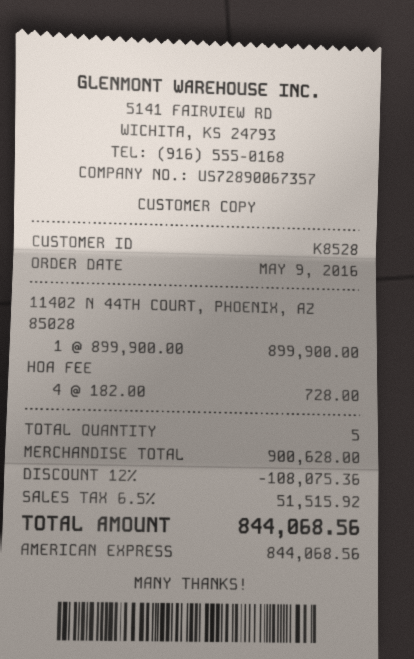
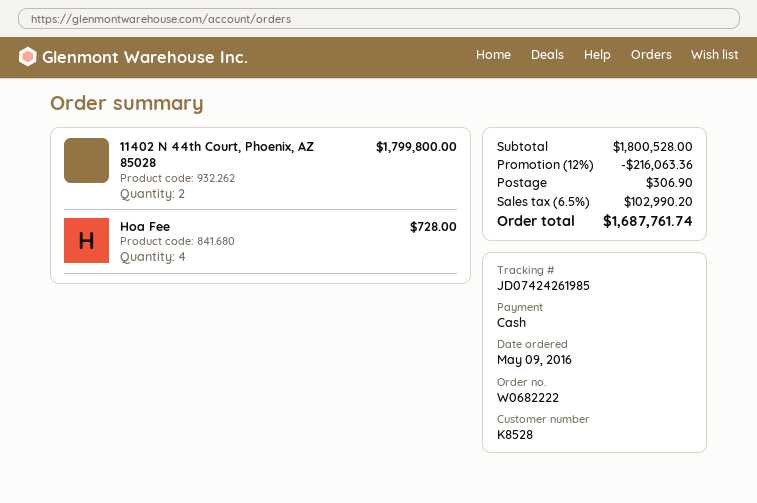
payment method: American Express -> cash
11402 N 44TH COURT, PHOENIX, AZ 85028: 1 for 899900.00 -> 2 for 1799800.00
subtotal: 900628.00 -> 1800528.00
discount: 12% = 108075.36 -> 12% = 216063.36
shipping: none -> 306.90
tax: 6.5% = 51515.92 -> 6.5% = 102990.20
total: 844068.56 -> 1687761.74

